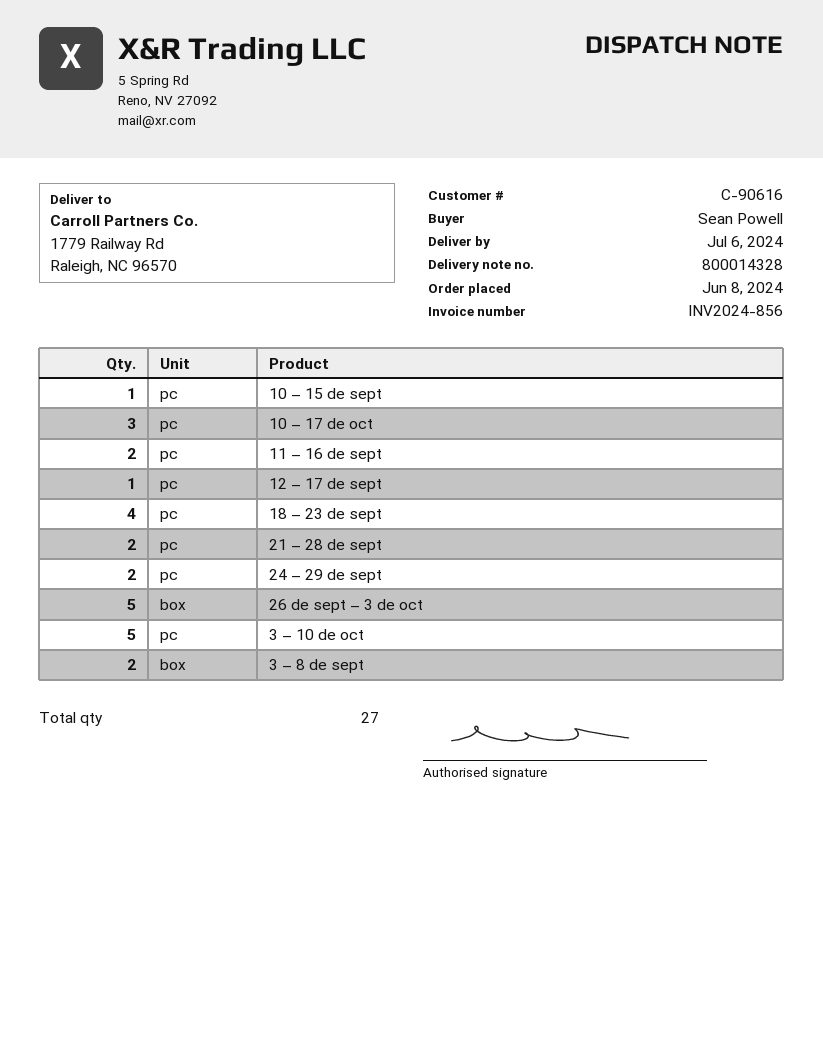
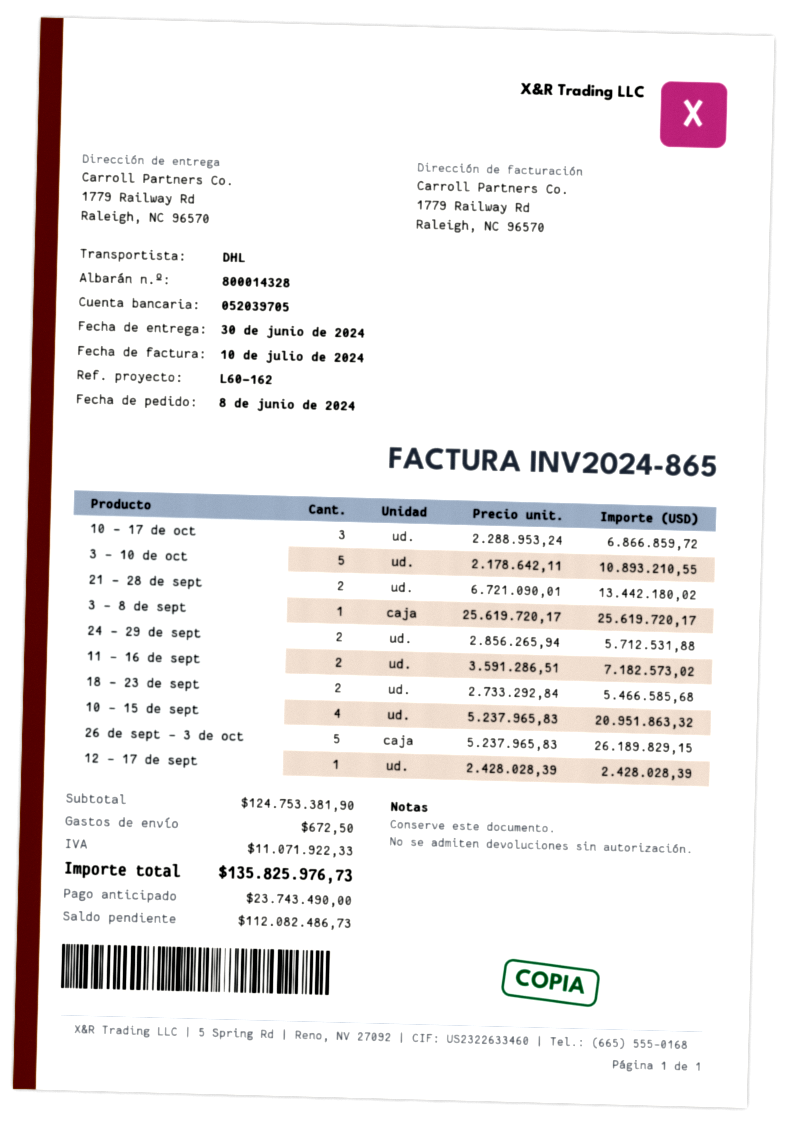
delivery date: 2024-07-06 -> 2024-06-30
invoice number: INV2024-856 -> INV2024-865
10 – 15 de sept: 1 -> 4
18 – 23 de sept: 4 -> 2
3 – 8 de sept: 2 -> 1

